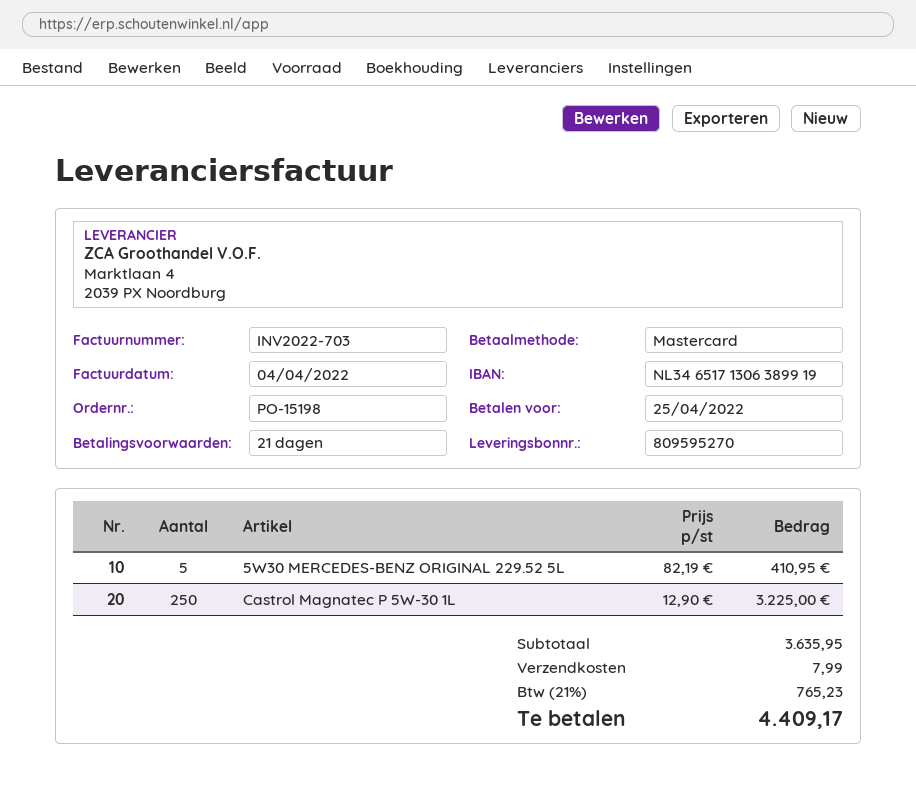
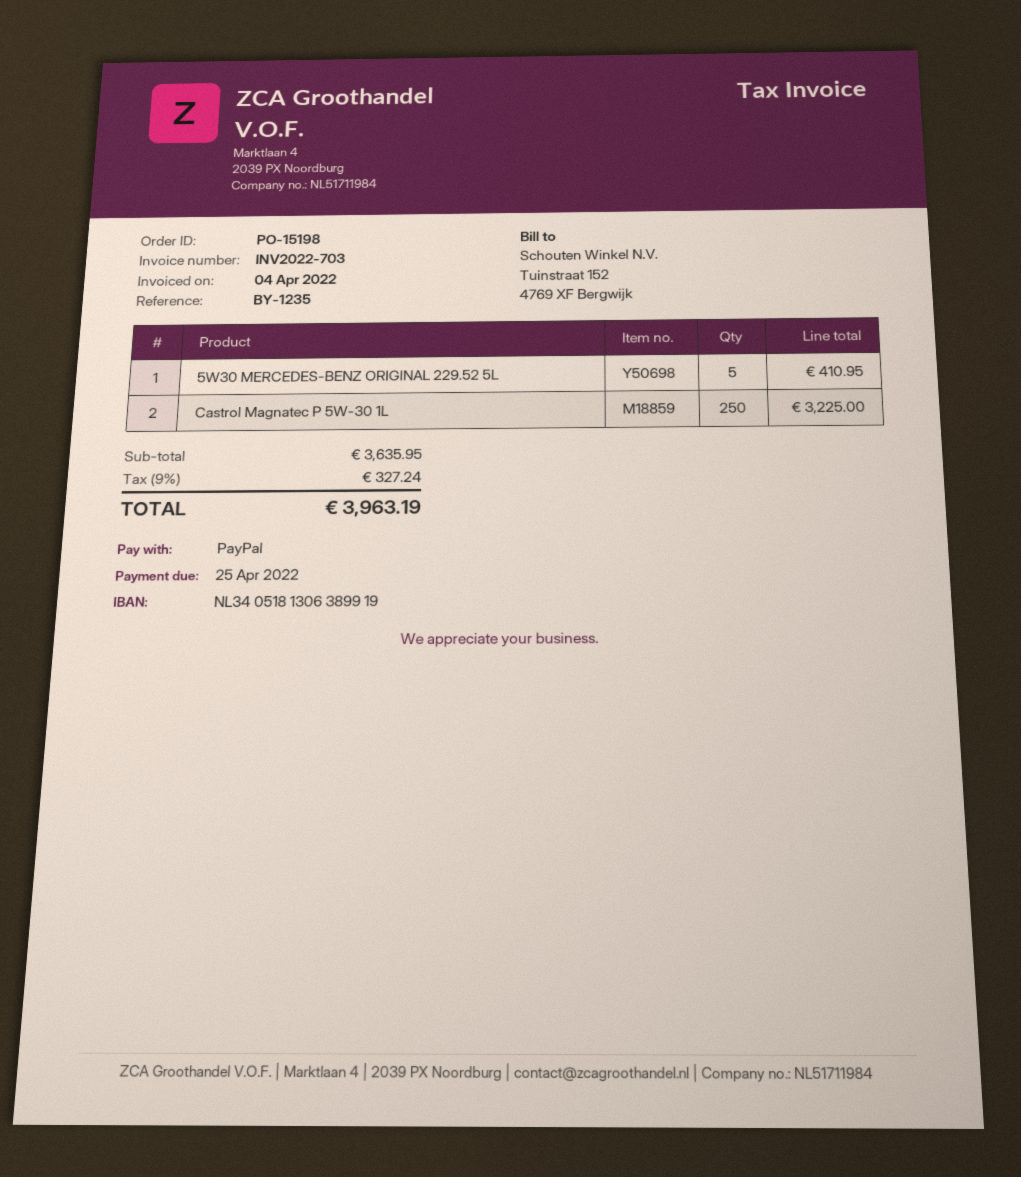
payment method: Mastercard -> PayPal
bank account: NL3465171306389919 -> NL3405181306389919
shipping: 7.99 -> none
tax: 21% = 765.23 -> 9% = 327.24
total: 4409.17 -> 3963.19

